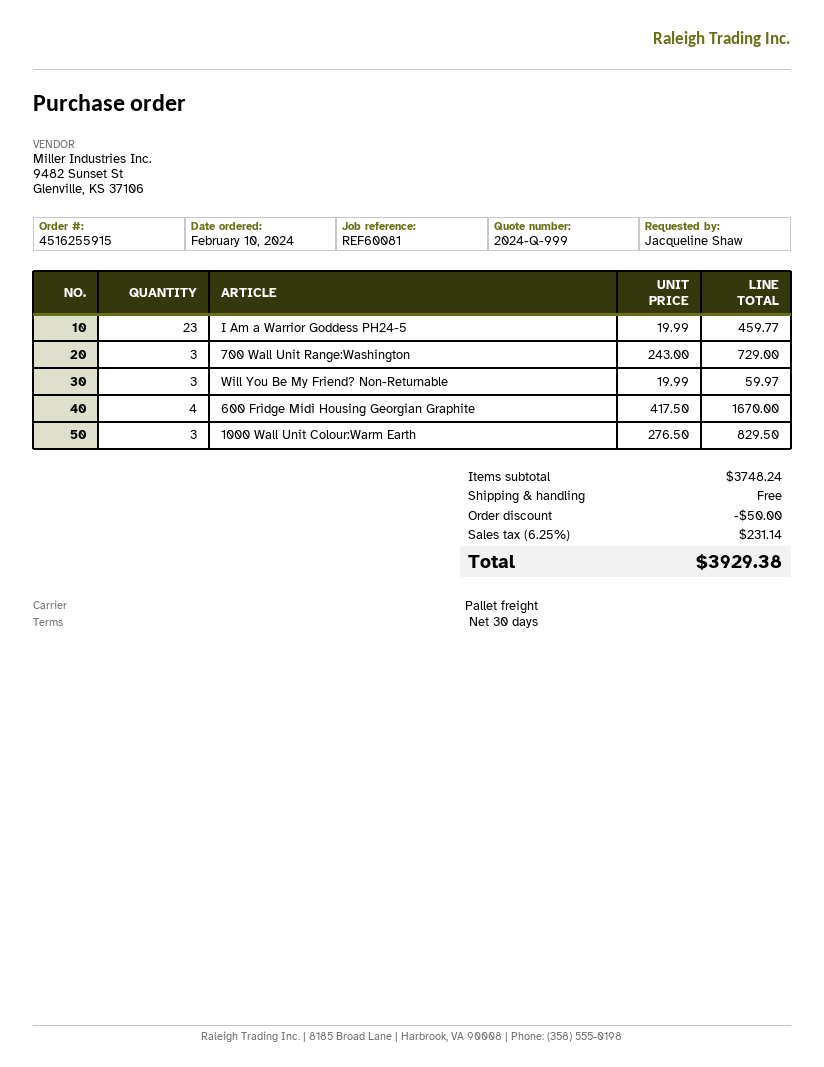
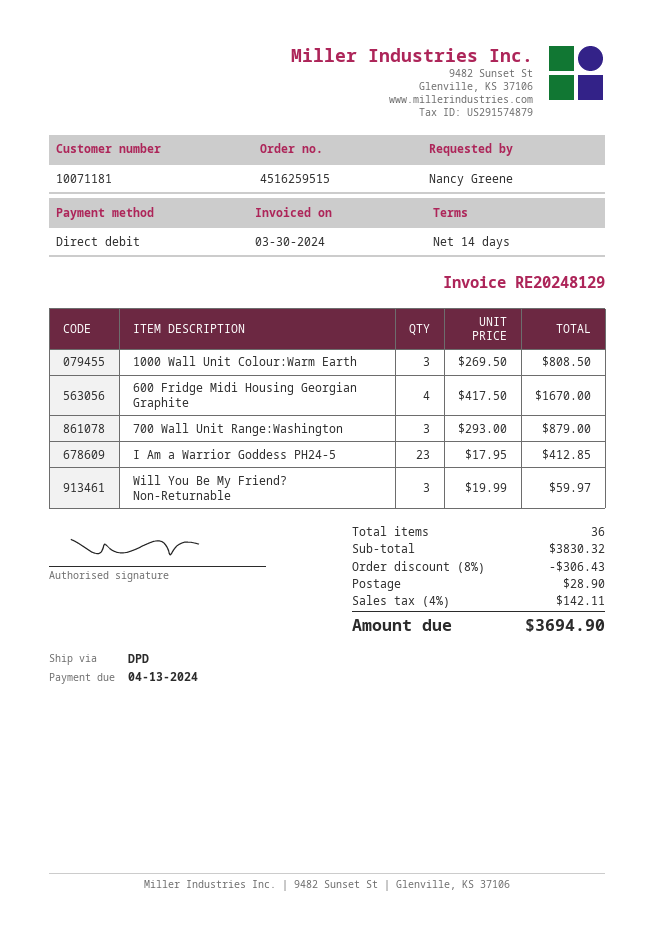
order number: 4516255915 -> 4516259515
payment terms: 30 days -> 14 days
ordered by: Jacqueline Shaw -> Nancy Greene
shipping method: pallet freight -> DPD
I Am a Warrior Goddess PH24-5: 23 x 19.99 = 459.77 -> 23 x 17.95 = 412.85
700 Wall Unit Range:Washington: 3 x 243.00 = 729.00 -> 3 x 293.00 = 879.00
1000 Wall Unit Colour:Warm Earth: 3 x 276.50 = 829.50 -> 3 x 269.50 = 808.50
subtotal: 3748.24 -> 3830.32
discount: 50.00 -> 306.43
shipping: 0.00 -> 28.90
tax: 6.25% = 231.14 -> 4% = 142.11
total: 3929.38 -> 3694.90

